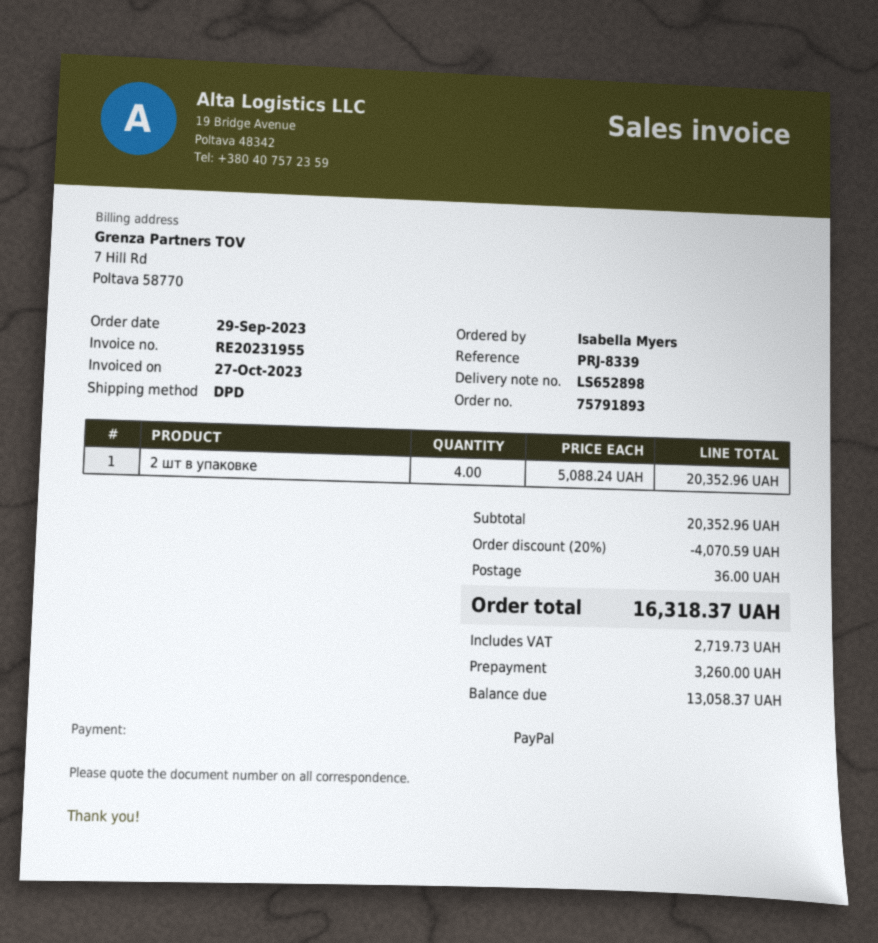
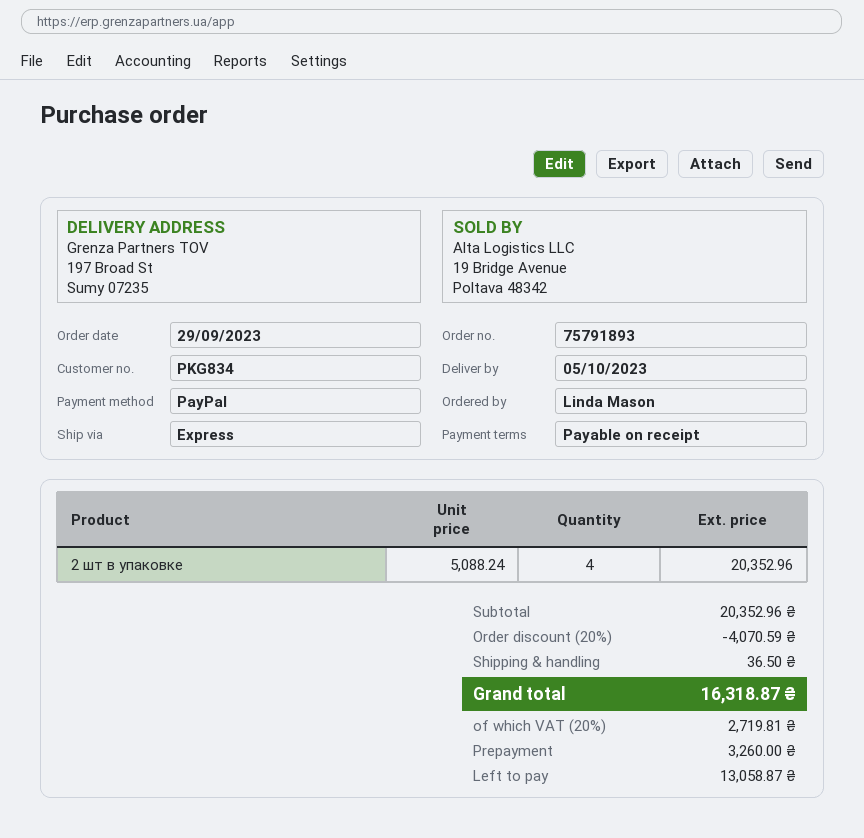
ordered by: Isabella Myers -> Linda Mason
shipping method: DPD -> express
shipping: 36.00 -> 36.50
tax: 2719.73 -> 2719.81
total: 16318.37 -> 16318.87
balance: 13058.37 -> 13058.87

